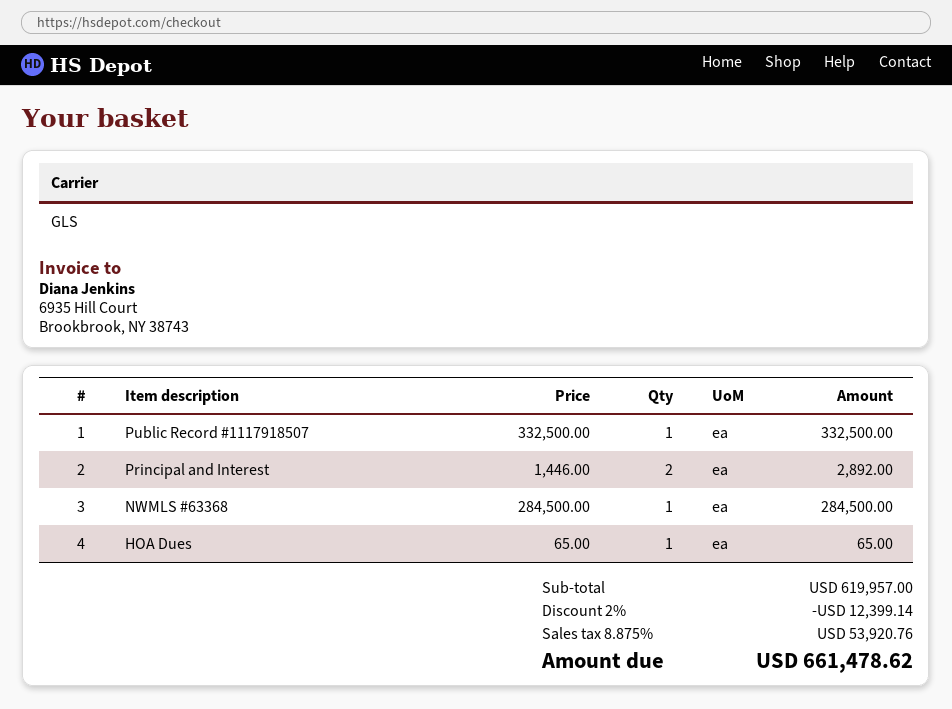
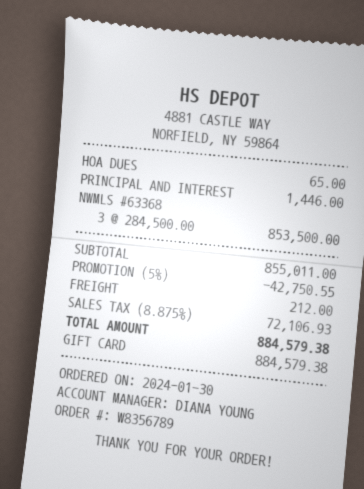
Public Record #1117918507: 1 x 332500.00 = 332500.00 -> none
Principal and Interest: 2 x 1446.00 = 2892.00 -> 1 x 1446.00 = 1446.00
NWMLS #63368: 1 x 284500.00 = 284500.00 -> 3 x 284500.00 = 853500.00
subtotal: 619957.00 -> 855011.00
discount: 2% = 12399.14 -> 5% = 42750.55
shipping: none -> 212.00
tax: 8.875% = 53920.76 -> 8.875% = 72106.93
total: 661478.62 -> 884579.38

